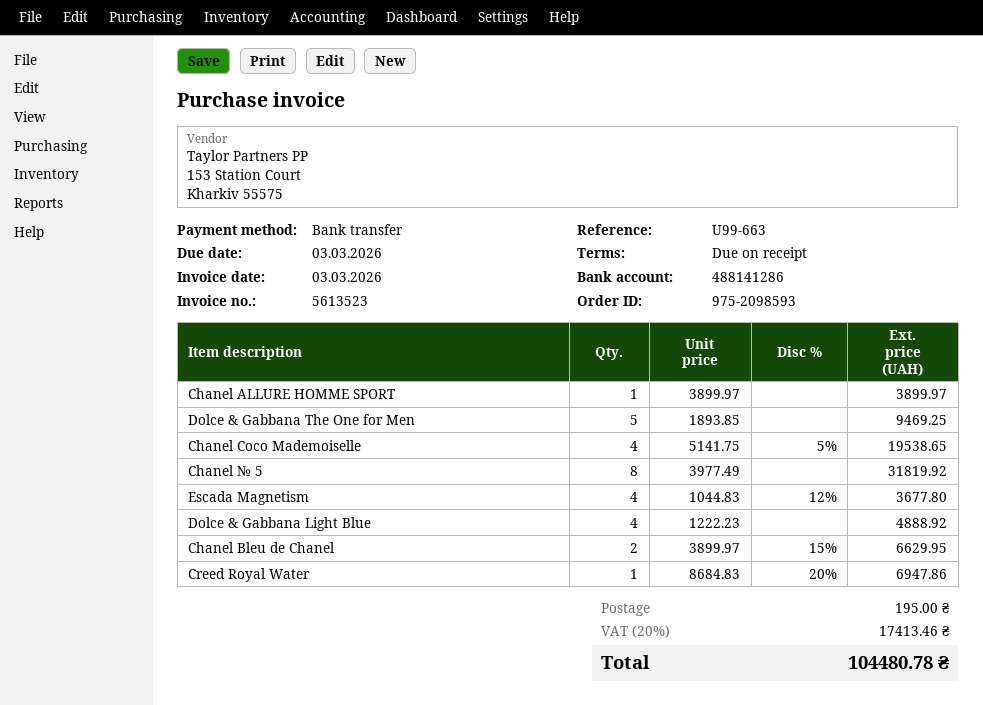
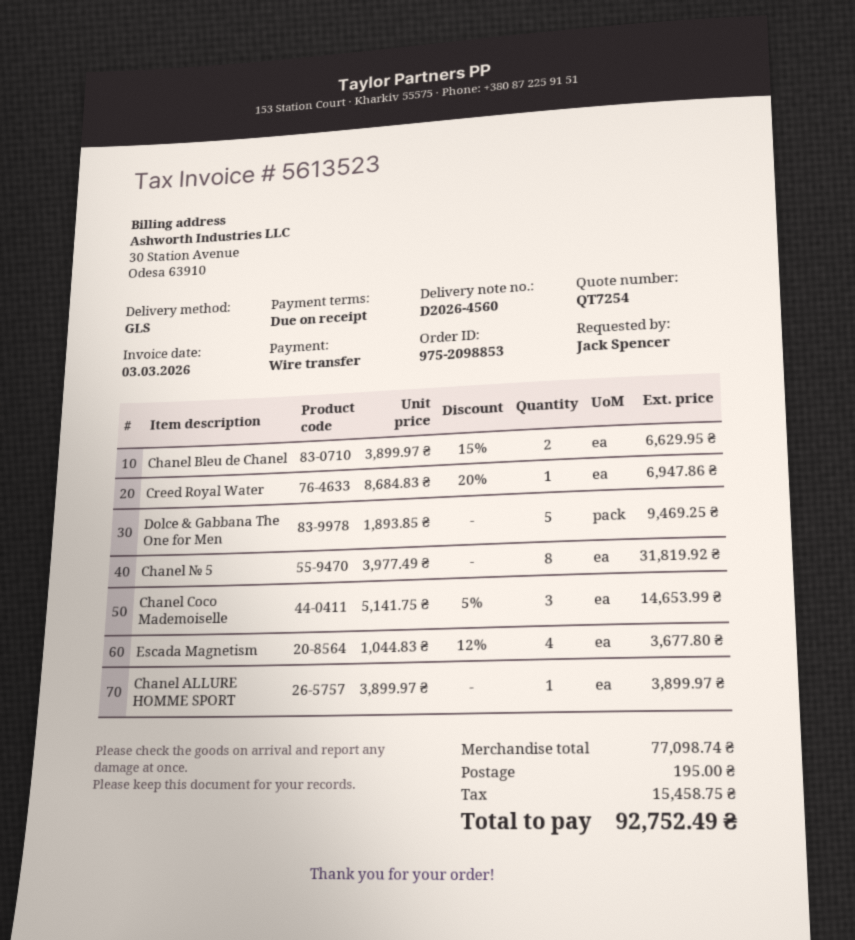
order number: 975-2098593 -> 975-2098853
Chanel Coco Mademoiselle: 4 x 5141.75 - 5% = 19538.65 -> 3 x 5141.75 - 5% = 14653.99
Dolce & Gabbana Light Blue: 4 x 1222.23 = 4888.92 -> none
tax: 17413.46 -> 15458.75
total: 104480.78 -> 92752.49

